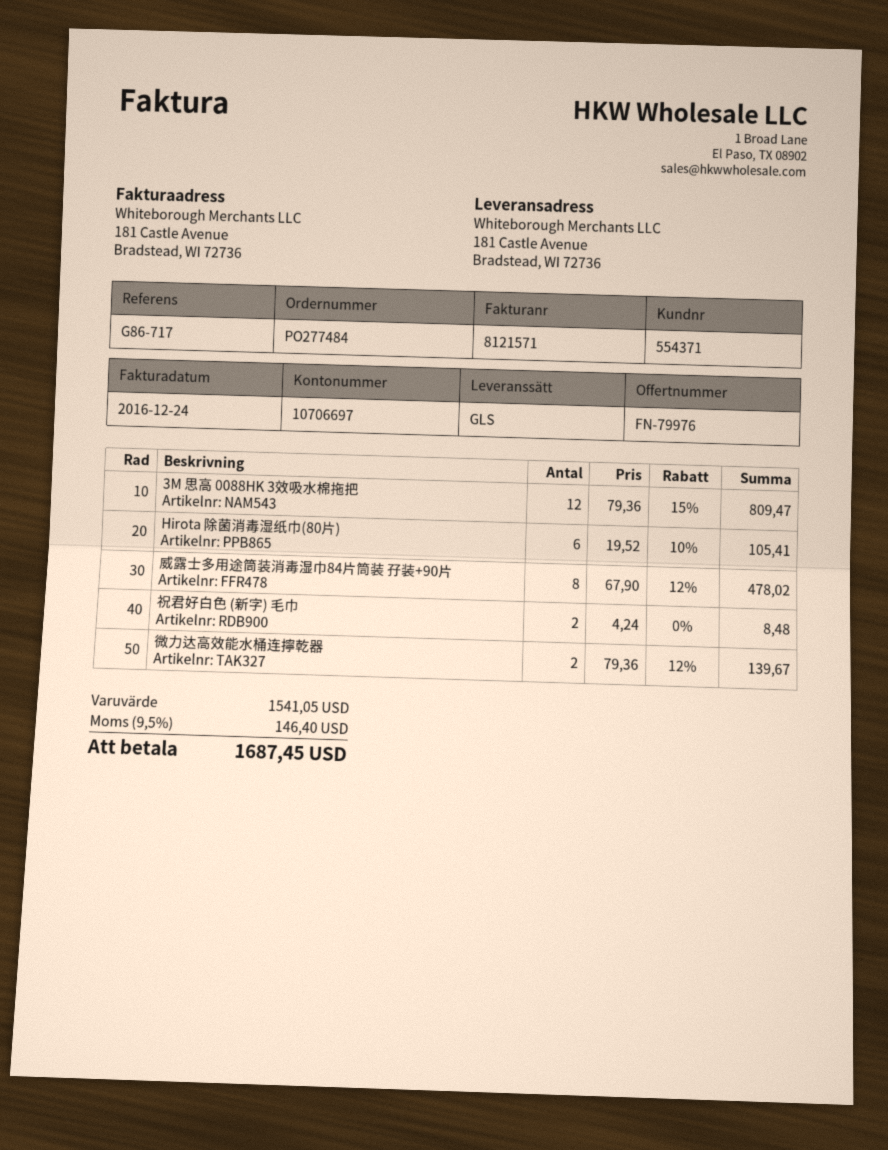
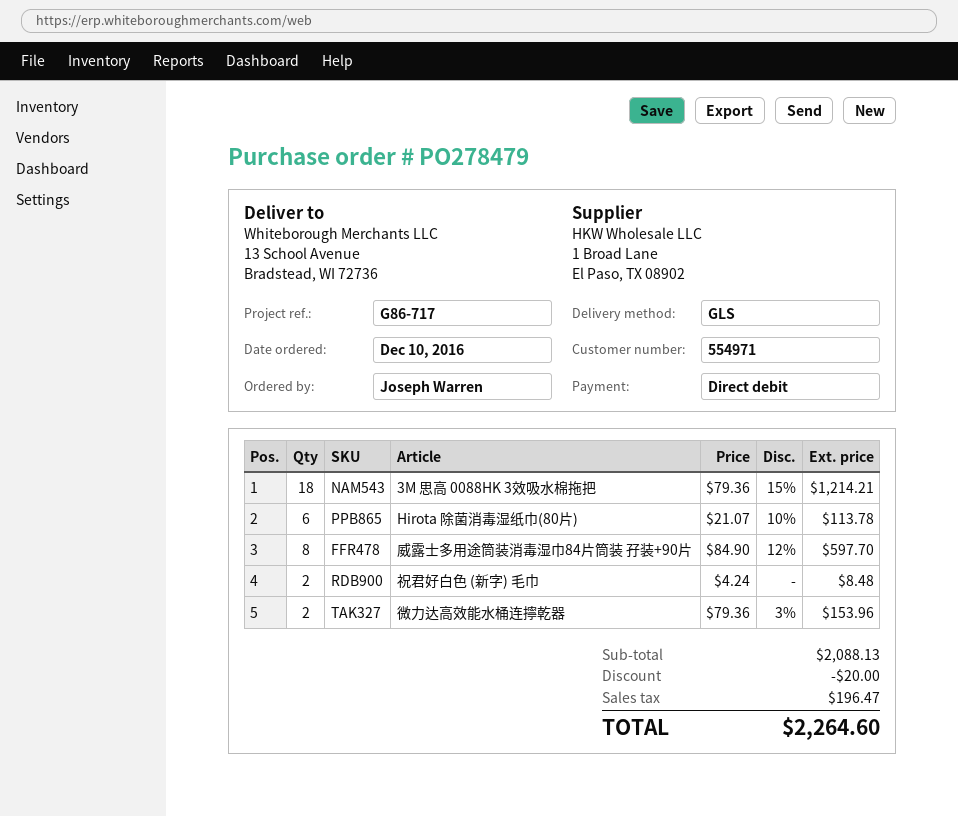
order number: PO277484 -> PO278479
customer number: 554371 -> 554971
ship to: 181 Castle Avenue, Bradstead, WI 72736 -> 13 School Avenue, Bradstead, WI 72736
3M 思高 0088HK 3效吸水棉拖把: 12 x 79.36 - 15% = 809.47 -> 18 x 79.36 - 15% = 1214.21
Hirota 除菌消毒湿纸巾(80片): 6 x 19.52 - 10% = 105.41 -> 6 x 21.07 - 10% = 113.78
威露士多用途筒装消毒湿巾84片筒装 孖装+90片: 8 x 67.90 - 12% = 478.02 -> 8 x 84.90 - 12% = 597.70
微力达高效能水桶连擰乾器: 2 x 79.36 - 12% = 139.67 -> 2 x 79.36 - 3% = 153.96
subtotal: 1541.05 -> 2088.13
discount: none -> 20.00
tax: 146.40 -> 196.47
total: 1687.45 -> 2264.60

